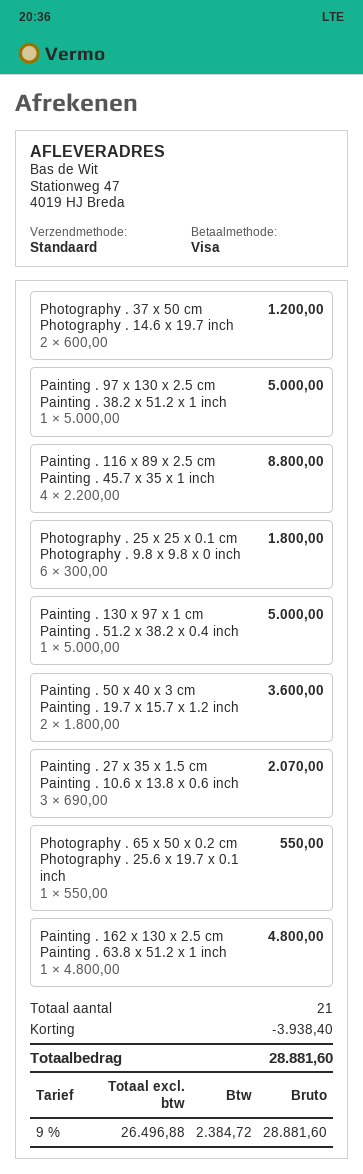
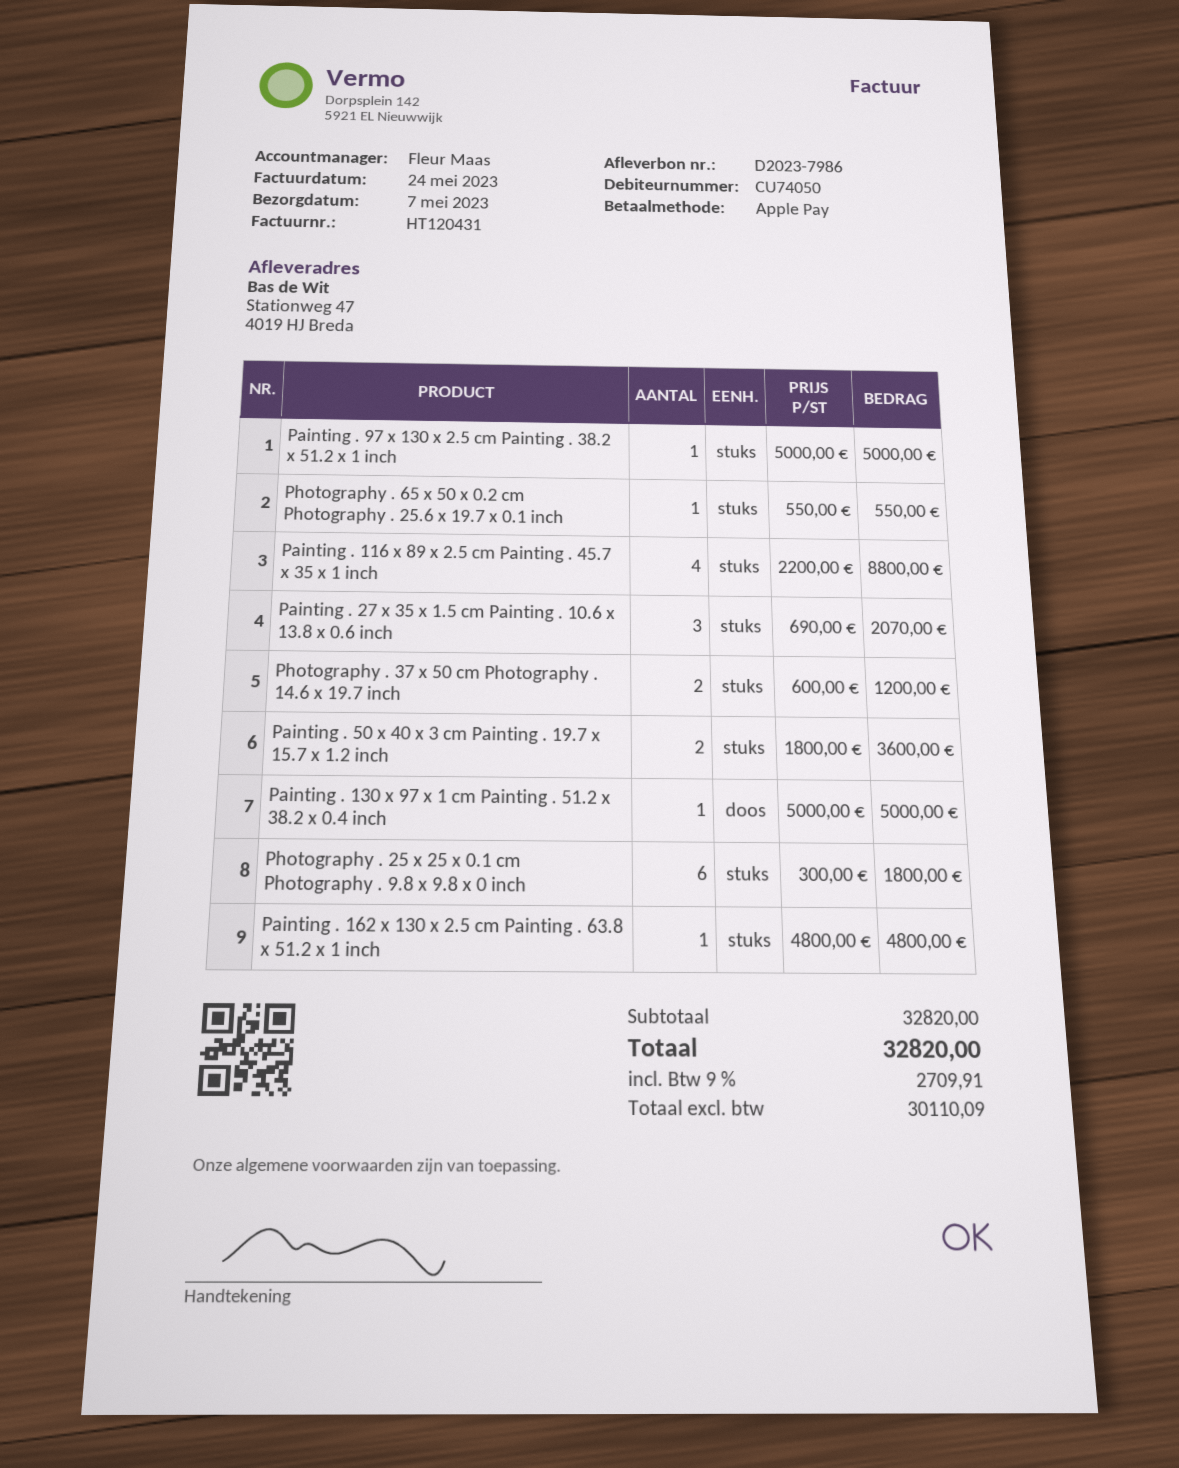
payment method: Visa -> Apple Pay
discount: 3938.40 -> none
net: 26496.88 -> 30110.09
tax: 9% = 2384.72 -> 9% = 2709.91
total: 28881.60 -> 32820.00

